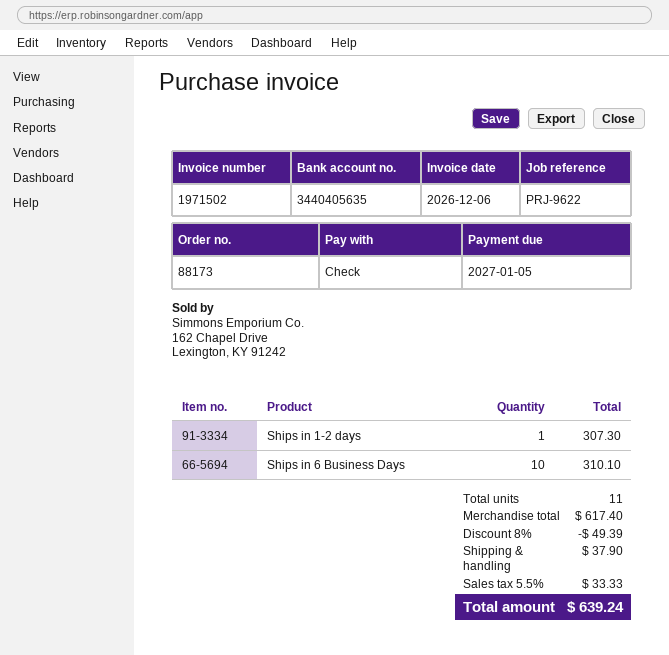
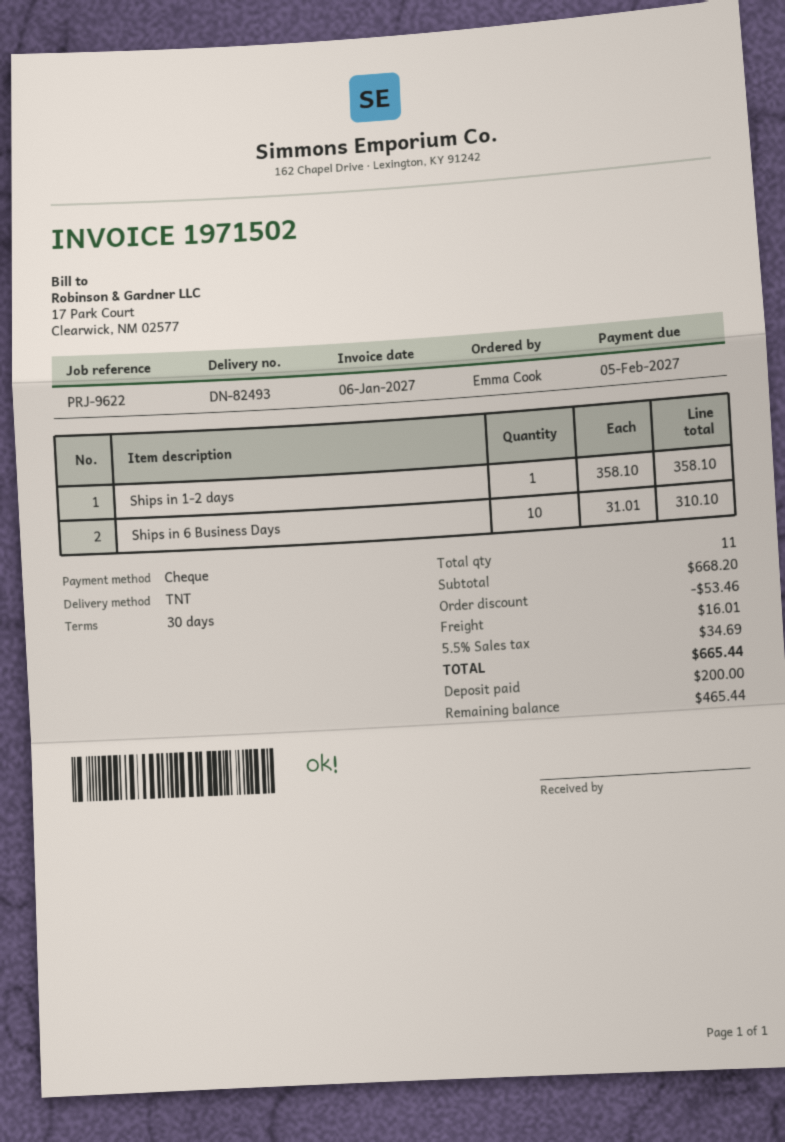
invoice date: 2026-12-06 -> 2027-01-06
due date: 2027-01-05 -> 2027-02-05
Ships in 1-2 days: 1 for 307.30 -> 1 for 358.10
subtotal: 617.40 -> 668.20
discount: 49.39 -> 53.46
shipping: 37.90 -> 16.01
tax: 5.5% = 33.33 -> 5.5% = 34.69
total: 639.24 -> 665.44

